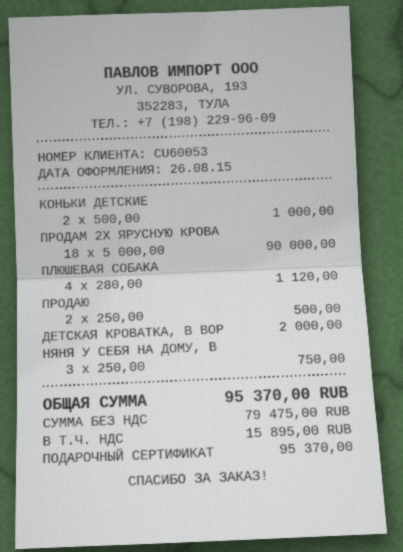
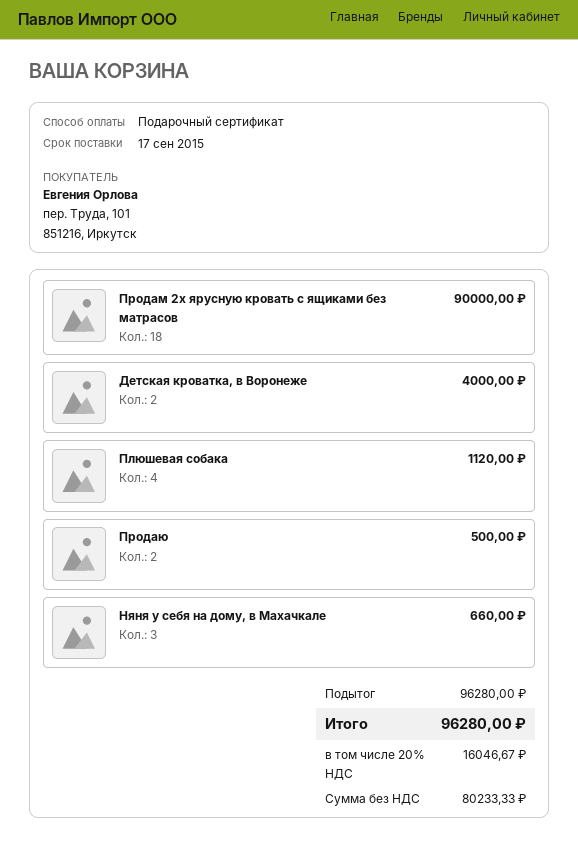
КОНЬКИ ДЕТСКИЕ: 2 for 1000.00 -> none
ДЕТСКАЯ КРОВАТКА, В ВОР: 1 for 2000.00 -> 2 for 4000.00
НЯНЯ У СЕБЯ НА ДОМУ, В: 3 for 750.00 -> 3 for 660.00
net: 79475.00 -> 80233.33
tax: 15895.00 -> 16046.67
total: 95370.00 -> 96280.00

